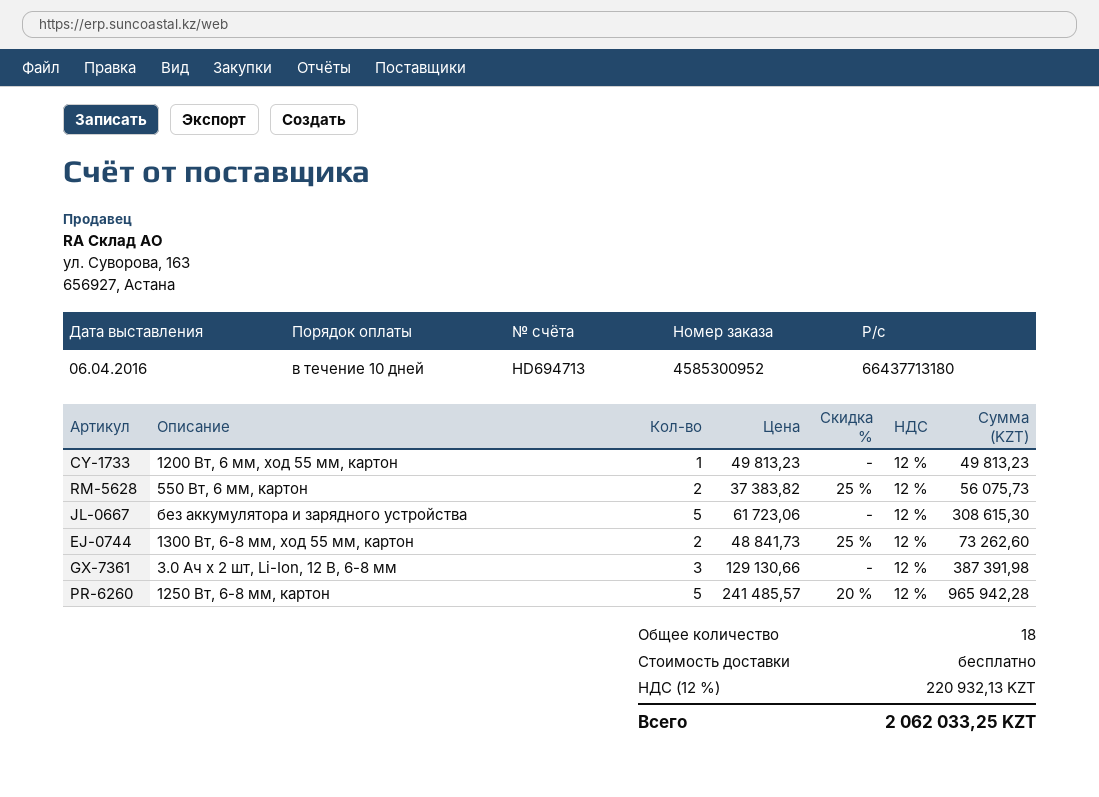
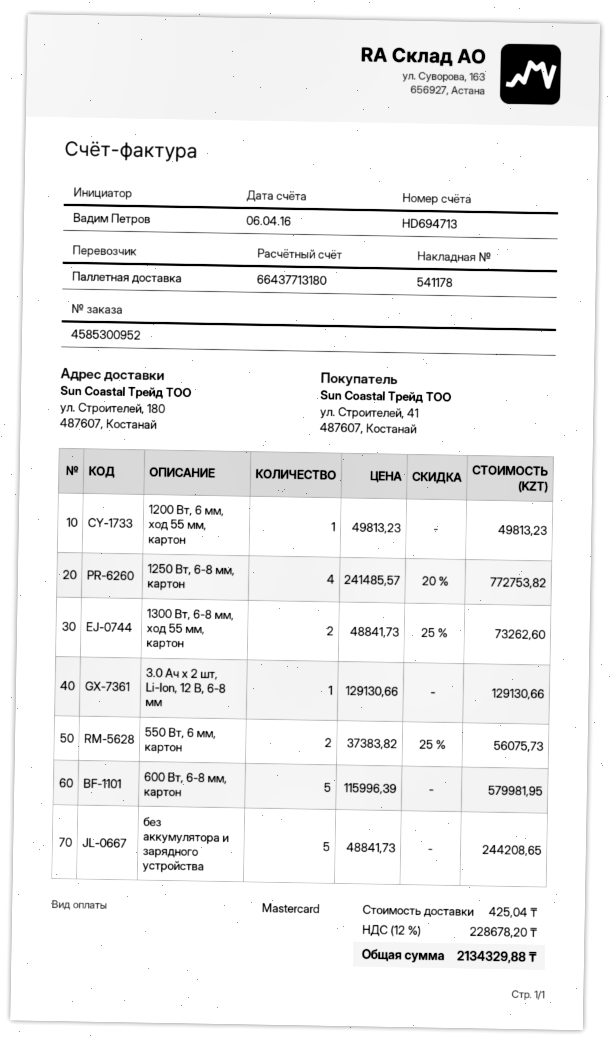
без аккумулятора и зарядного устройства: 5 x 61723.06 = 308615.30 -> 5 x 48841.73 = 244208.65
3.0 Ач x 2 шт, Li-Ion, 12 В, 6-8 мм: 3 x 129130.66 = 387391.98 -> 1 x 129130.66 = 129130.66
1250 Вт, 6-8 мм, картон: 5 x 241485.57 - 20% = 965942.28 -> 4 x 241485.57 - 20% = 772753.82
600 Вт, 6-8 мм, картон: none -> 5 x 115996.39 = 579981.95
shipping: 0.00 -> 425.04
tax: 12% = 220932.13 -> 12% = 228678.20
total: 2062033.25 -> 2134329.88

